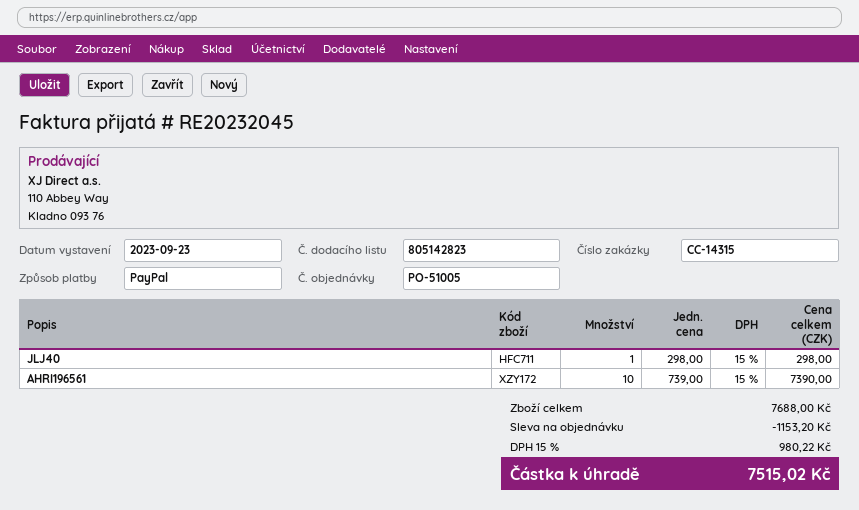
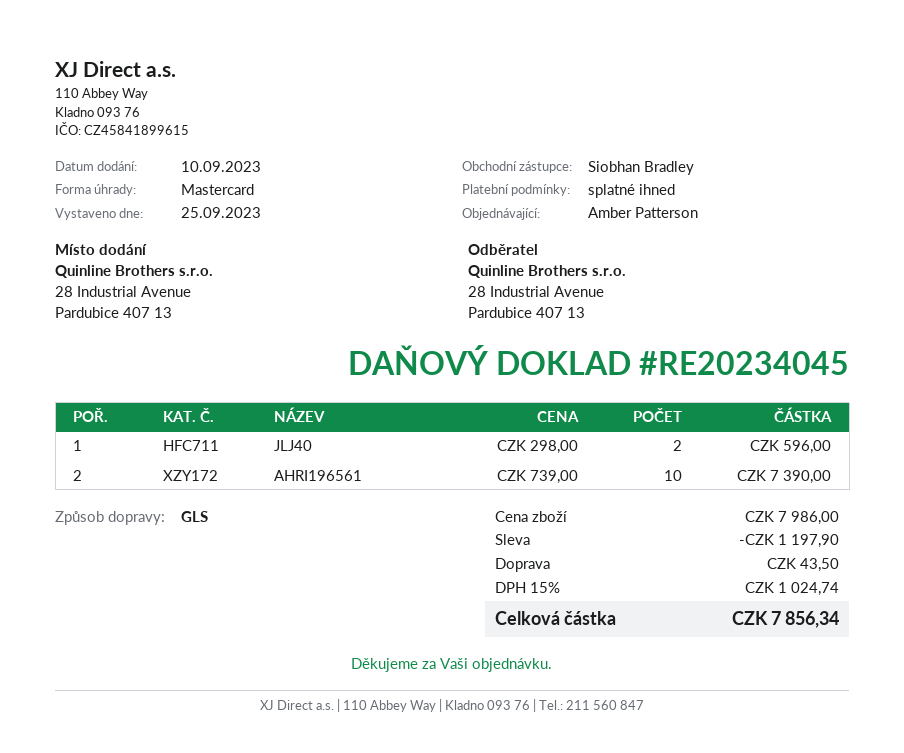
invoice number: RE20232045 -> RE20234045
invoice date: 2023-09-23 -> 2023-09-25
payment method: PayPal -> Mastercard
JLJ40: 1 x 298.00 = 298.00 -> 2 x 298.00 = 596.00
subtotal: 7688.00 -> 7986.00
discount: 1153.20 -> 1197.90
shipping: none -> 43.50
tax: 15% = 980.22 -> 15% = 1024.74
total: 7515.02 -> 7856.34

